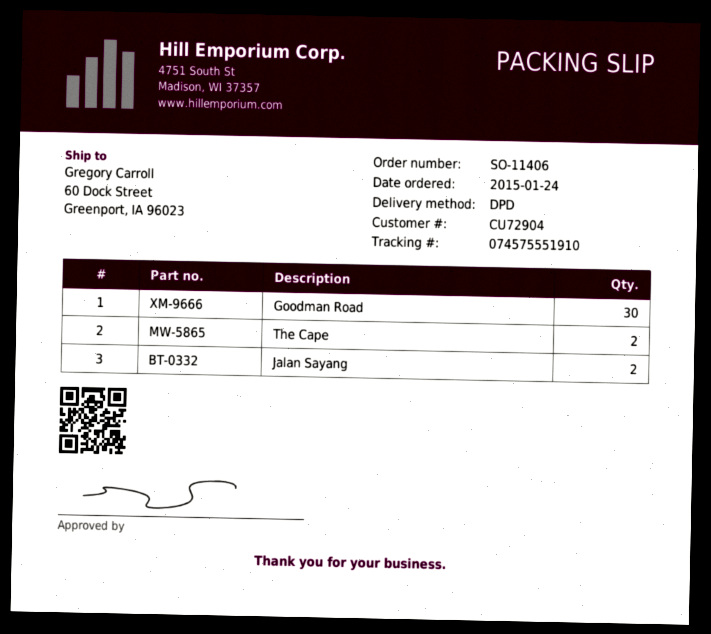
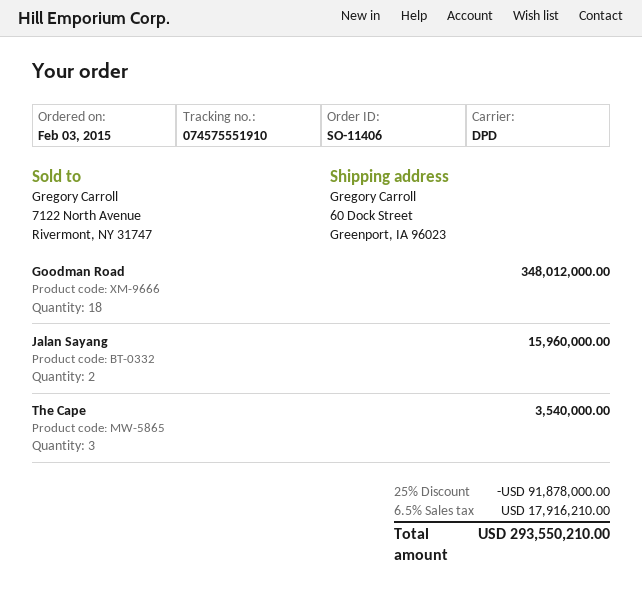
order date: 2015-01-24 -> 2015-02-03
Goodman Road: 30 -> 18
The Cape: 2 -> 3

